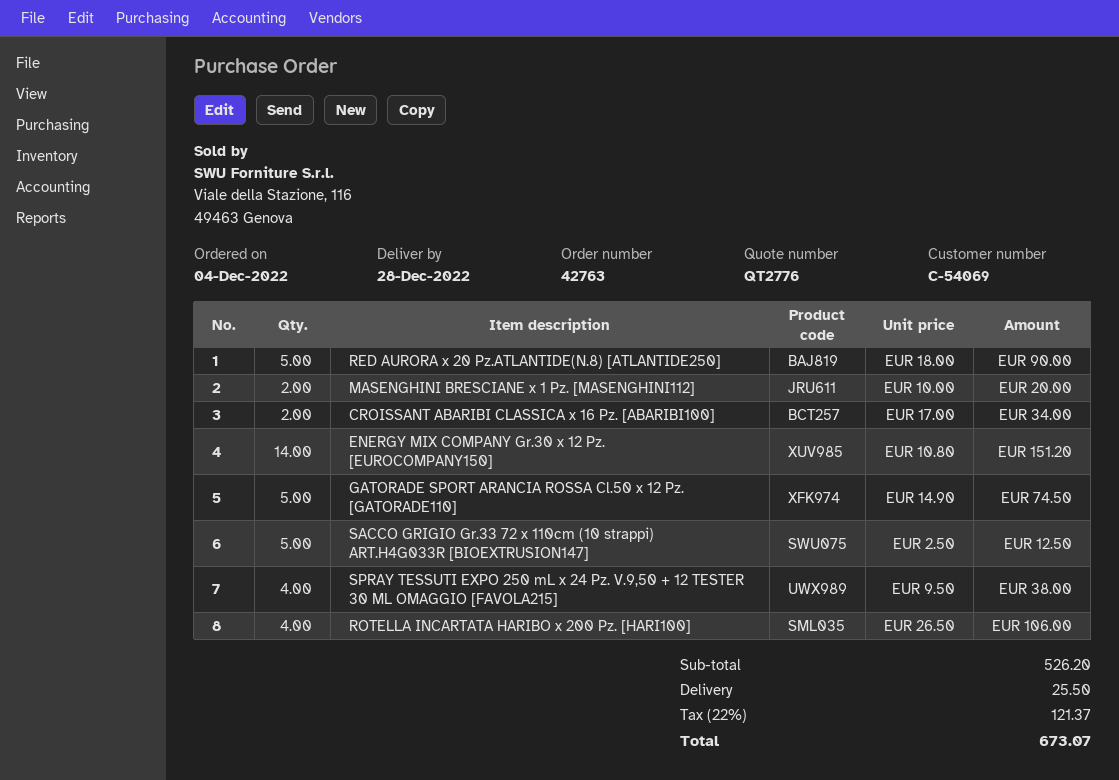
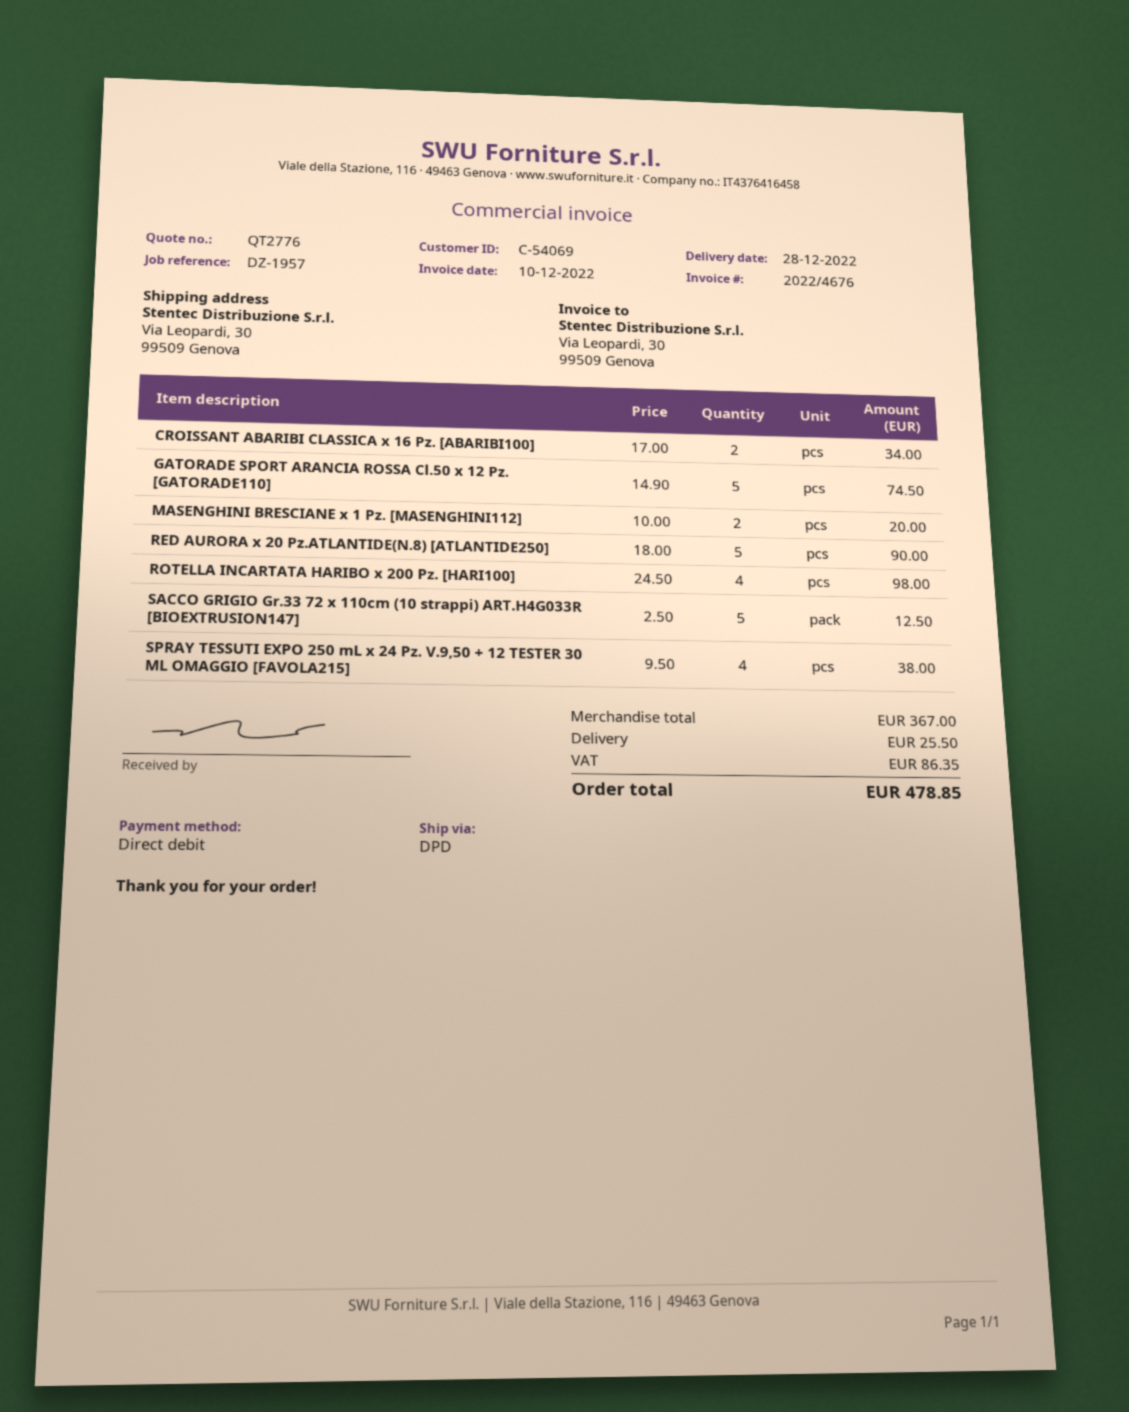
ENERGY MIX COMPANY Gr.30 x 12 Pz. [EUROCOMPANY150]: 14 x 10.80 = 151.20 -> none
ROTELLA INCARTATA HARIBO x 200 Pz. [HARI100]: 4 x 26.50 = 106.00 -> 4 x 24.50 = 98.00
subtotal: 526.20 -> 367.00
tax: 121.37 -> 86.35
total: 673.07 -> 478.85

